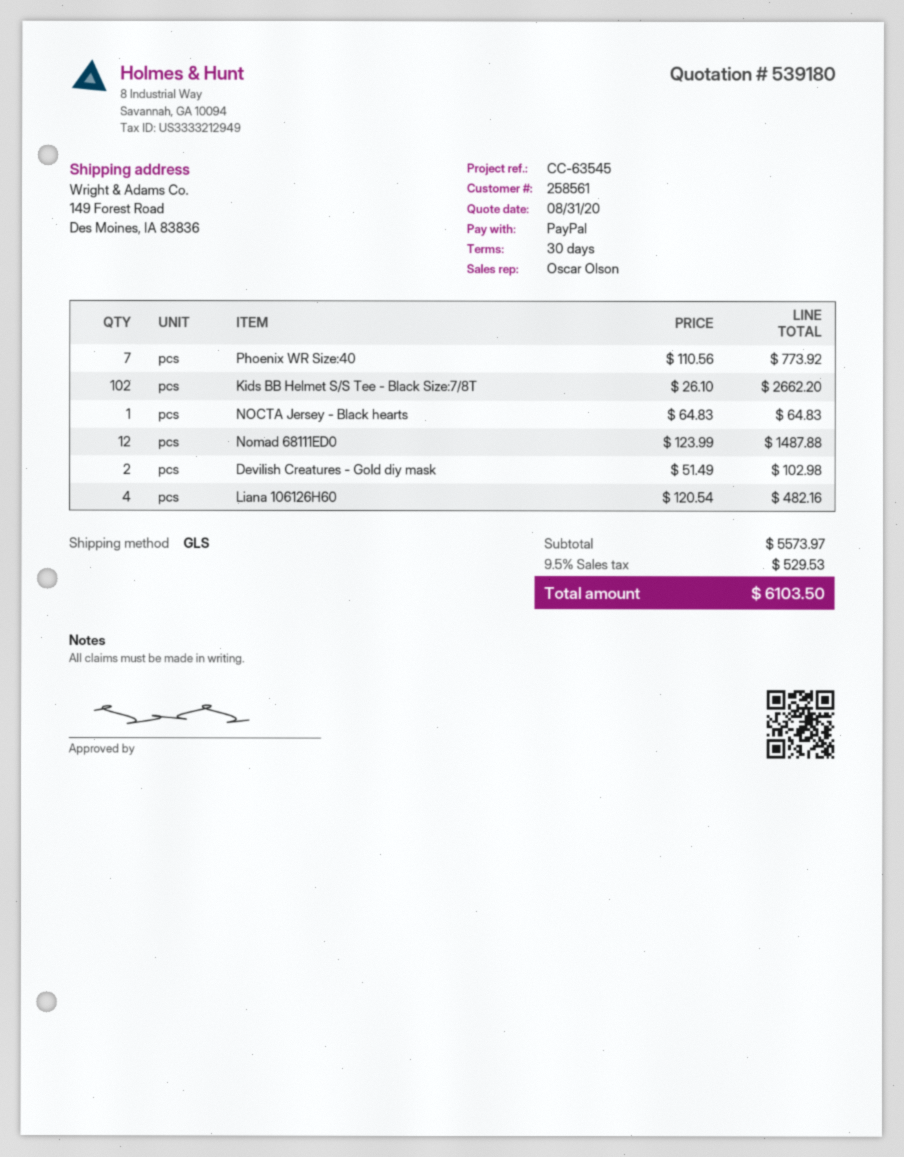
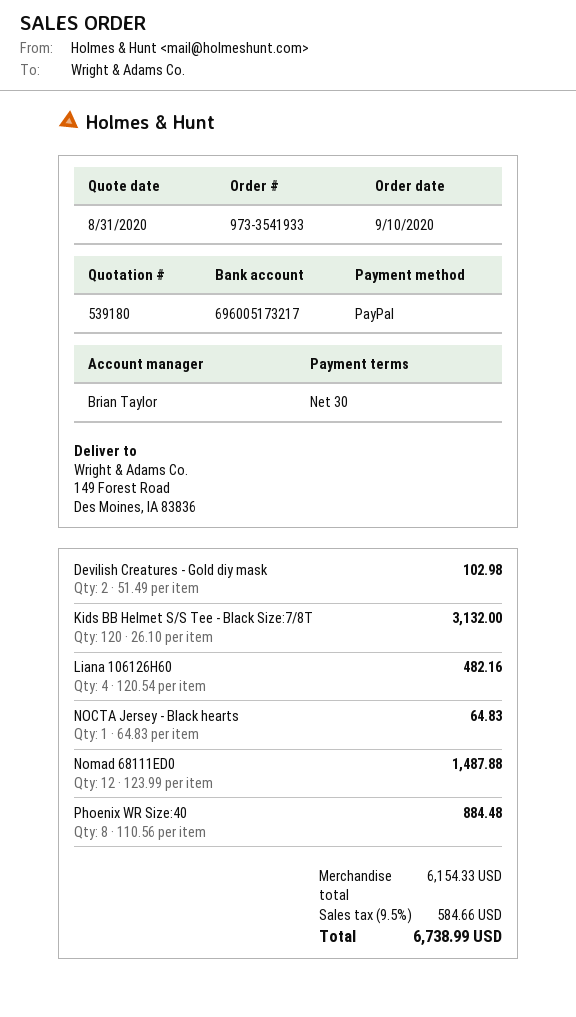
sales rep: Oscar Olson -> Brian Taylor
Phoenix WR Size:40: 7 x 110.56 = 773.92 -> 8 x 110.56 = 884.48
Kids BB Helmet S/S Tee - Black Size:7/8T: 102 x 26.10 = 2662.20 -> 120 x 26.10 = 3132.00
subtotal: 5573.97 -> 6154.33
tax: 9.5% = 529.53 -> 9.5% = 584.66
total: 6103.50 -> 6738.99

